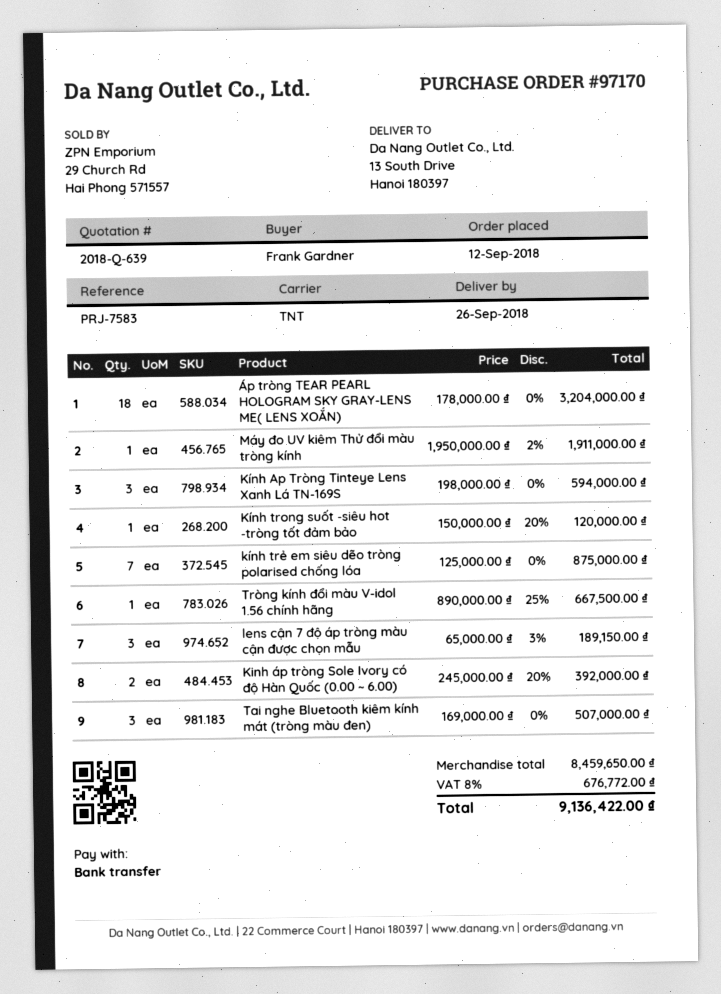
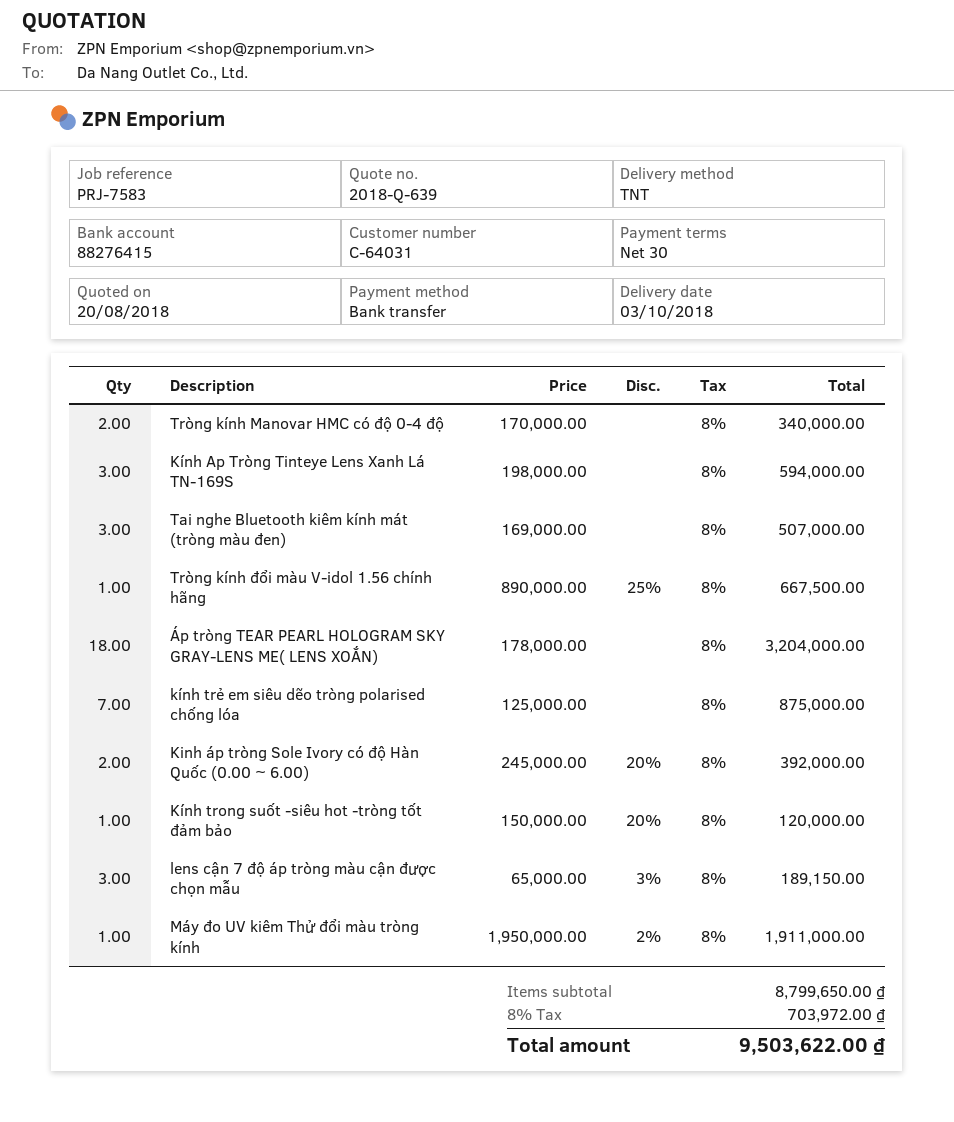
delivery date: 2018-09-26 -> 2018-10-03
Tròng kính Manovar HMC có độ 0-4 độ: none -> 2 x 170000.00 = 340000.00
subtotal: 8459650.00 -> 8799650.00
tax: 8% = 676772.00 -> 8% = 703972.00
total: 9136422.00 -> 9503622.00

